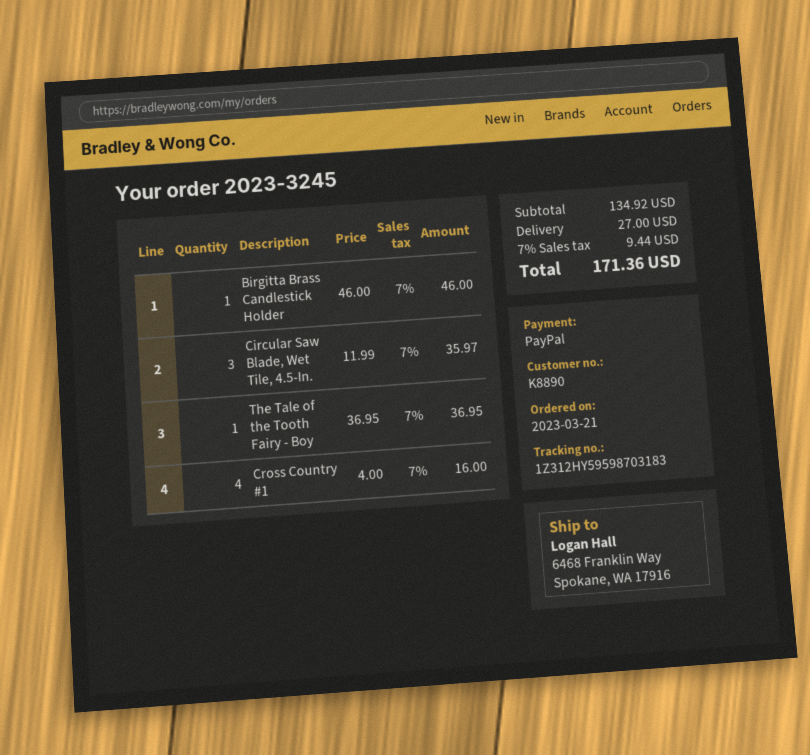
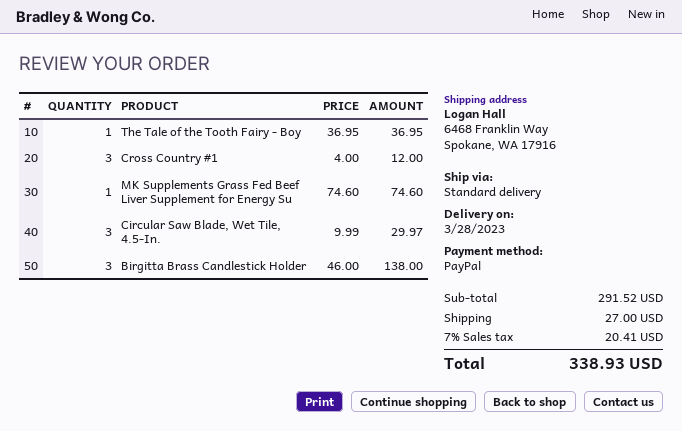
Birgitta Brass Candlestick Holder: 1 x 46.00 = 46.00 -> 3 x 46.00 = 138.00
Circular Saw Blade, Wet Tile, 4.5-In.: 3 x 11.99 = 35.97 -> 3 x 9.99 = 29.97
Cross Country #1: 4 x 4.00 = 16.00 -> 3 x 4.00 = 12.00
MK Supplements Grass Fed Beef Liver Supplement for Energy Su: none -> 1 x 74.60 = 74.60
subtotal: 134.92 -> 291.52
tax: 7% = 9.44 -> 7% = 20.41
total: 171.36 -> 338.93

